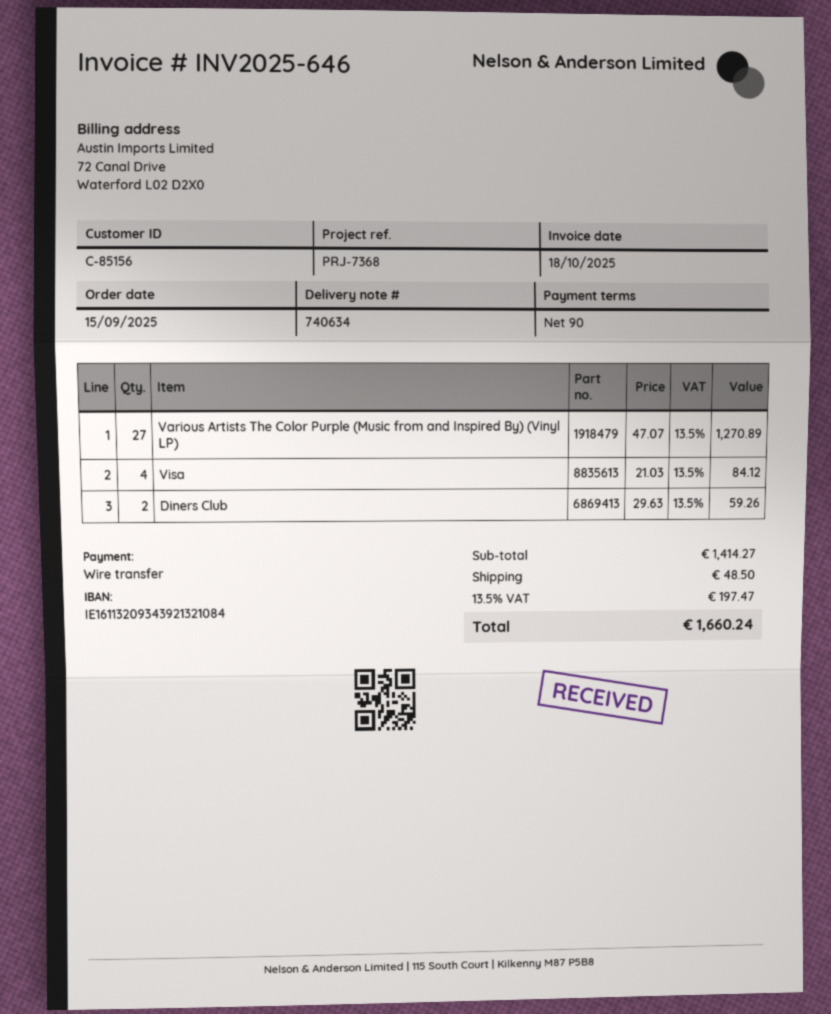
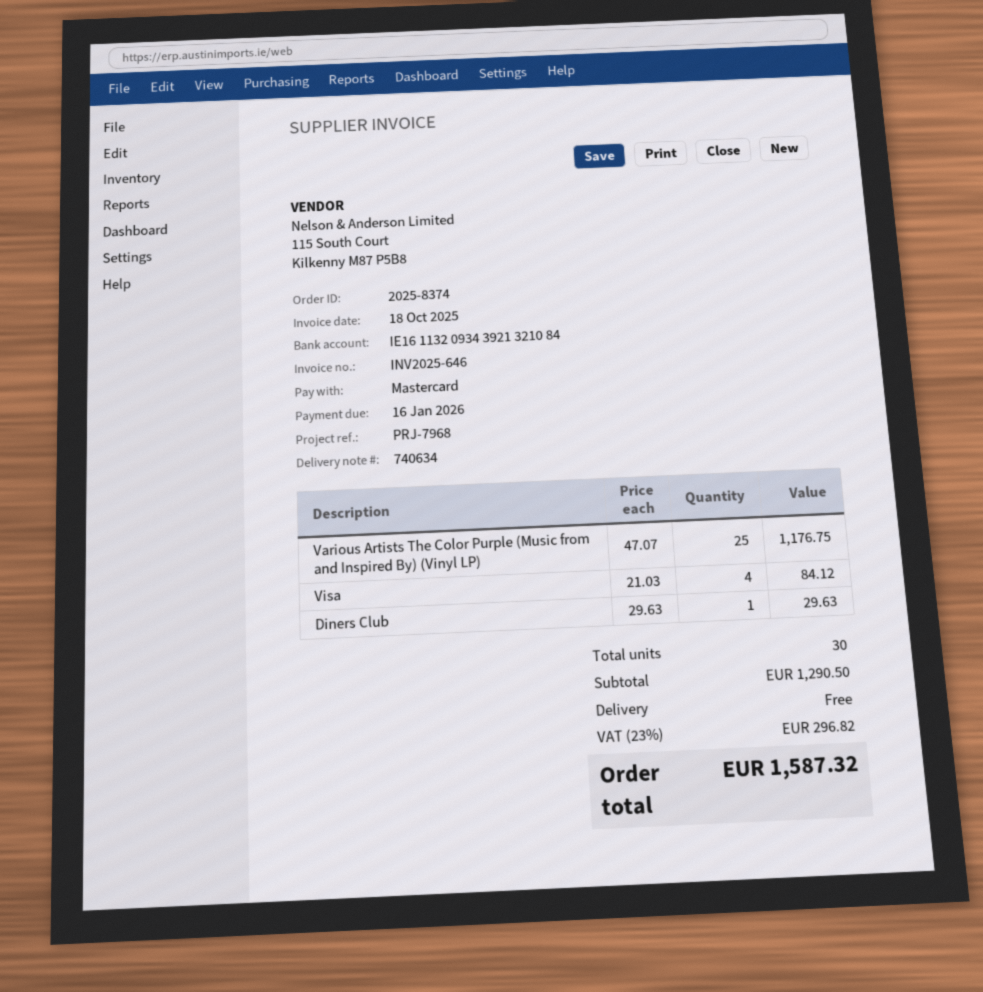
reference: PRJ-7368 -> PRJ-7968
payment method: bank transfer -> Mastercard
Various Artists The Color Purple (Music from and Inspired By) (Vinyl LP): 27 x 47.07 = 1270.89 -> 25 x 47.07 = 1176.75
Diners Club: 2 x 29.63 = 59.26 -> 1 x 29.63 = 29.63
subtotal: 1414.27 -> 1290.50
shipping: 48.50 -> 0.00
tax: 13.5% = 197.47 -> 23% = 296.82
total: 1660.24 -> 1587.32

